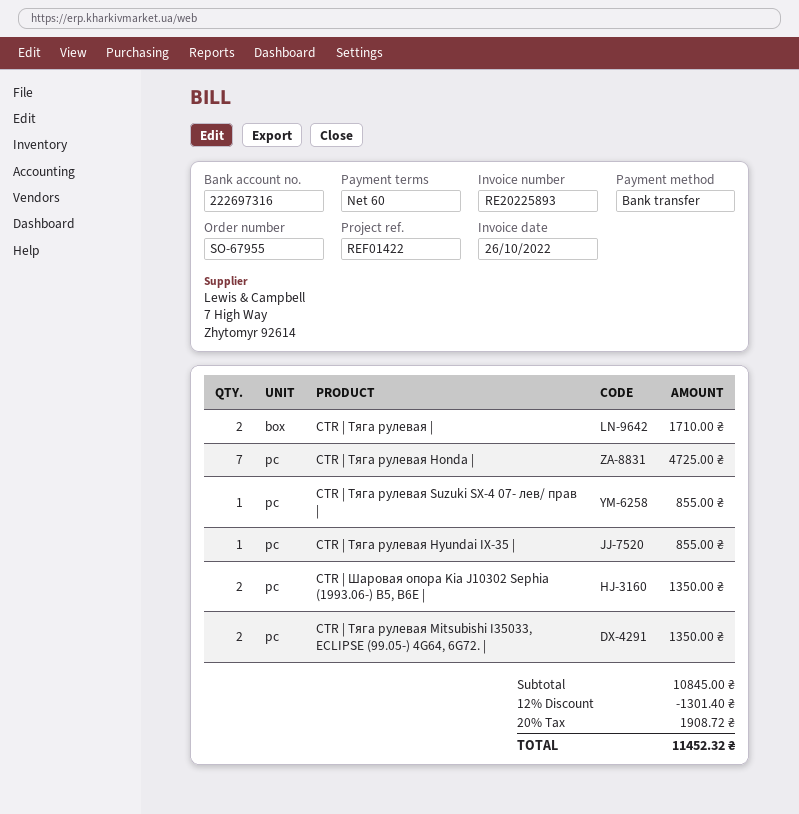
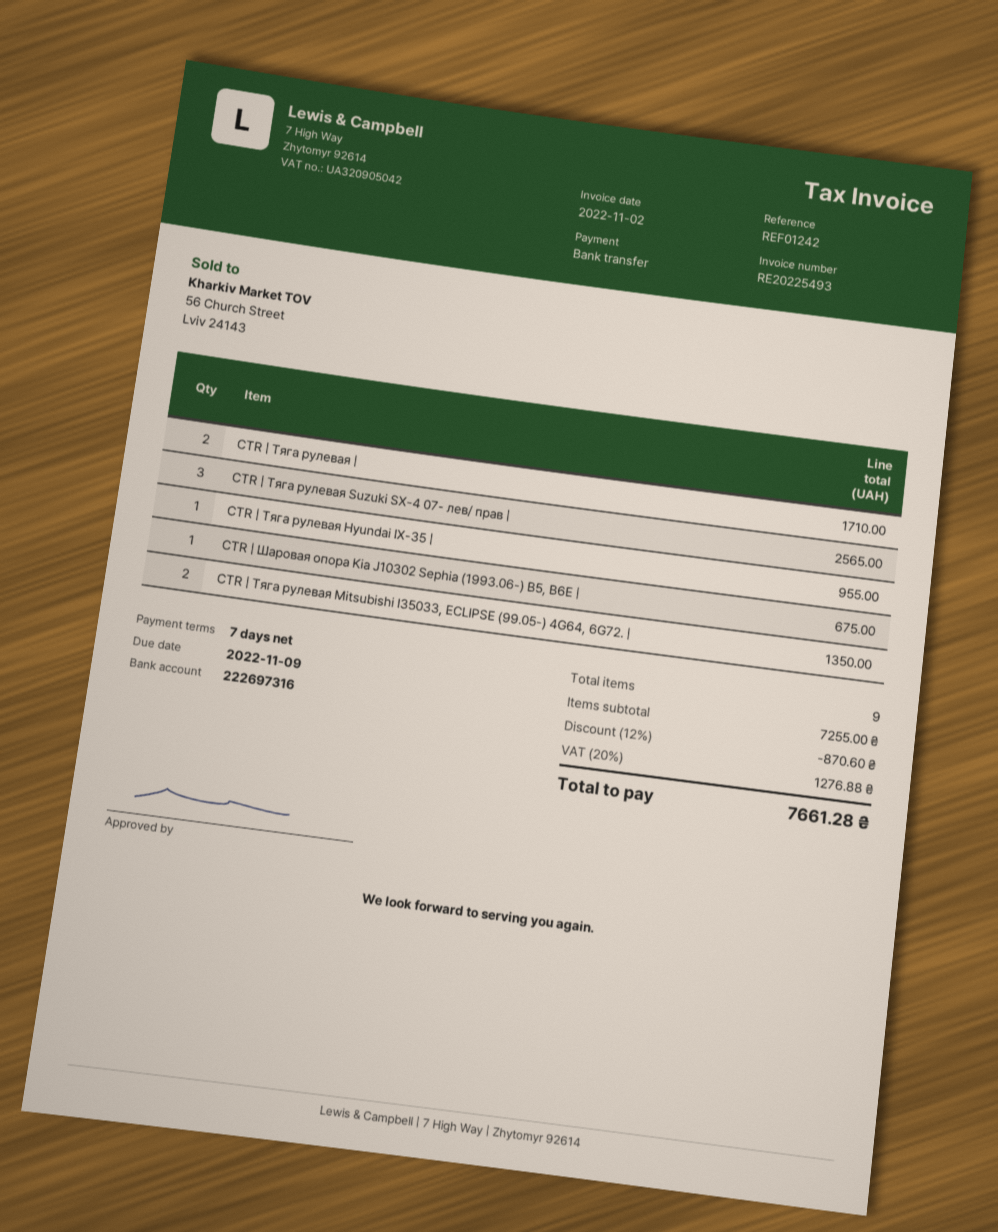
invoice number: RE20225893 -> RE20225493
invoice date: 2022-10-26 -> 2022-11-02
payment terms: 60 days -> 7 days
reference: REF01422 -> REF01242
CTR | Тяга рулевая Honda |: 7 for 4725.00 -> none
CTR | Тяга рулевая Suzuki SX-4 07- лев/ прав |: 1 for 855.00 -> 3 for 2565.00
CTR | Тяга рулевая Hyundai IX-35 |: 1 for 855.00 -> 1 for 955.00
CTR | Шаровая опора Kia J10302 Sephia (1993.06-) B5, B6E |: 2 for 1350.00 -> 1 for 675.00
subtotal: 10845.00 -> 7255.00
discount: 12% = 1301.40 -> 12% = 870.60
tax: 20% = 1908.72 -> 20% = 1276.88
total: 11452.32 -> 7661.28

